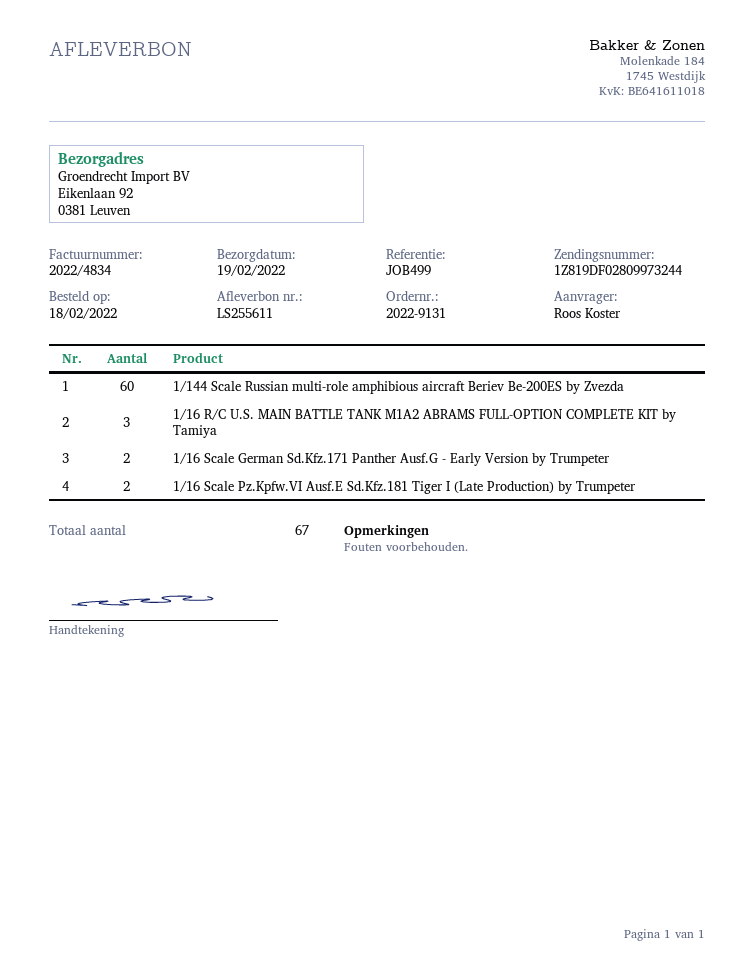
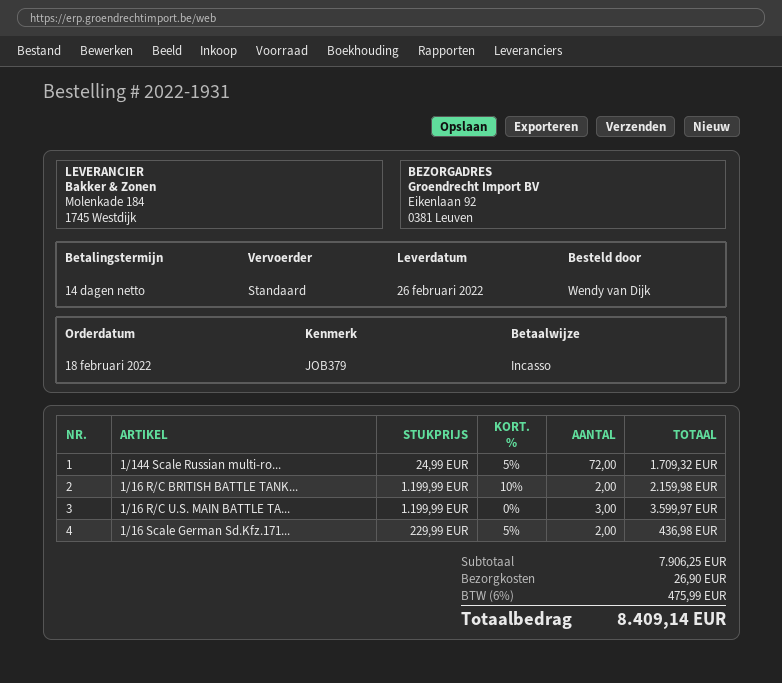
order number: 2022-9131 -> 2022-1931
delivery date: 2022-02-19 -> 2022-02-26
reference: JOB499 -> JOB379
ordered by: Roos Koster -> Wendy van Dijk
1/144 Scale Russian multi-role amphibious aircraft Beriev Be-200ES by Zvezda: 60 -> 72
1/16 Scale Pz.Kpfw.VI Ausf.E Sd.Kfz.181 Tiger I (Late Production) by Trumpeter: 2 -> none
1/16 R/C BRITISH BATTLE TANK...: none -> 2

